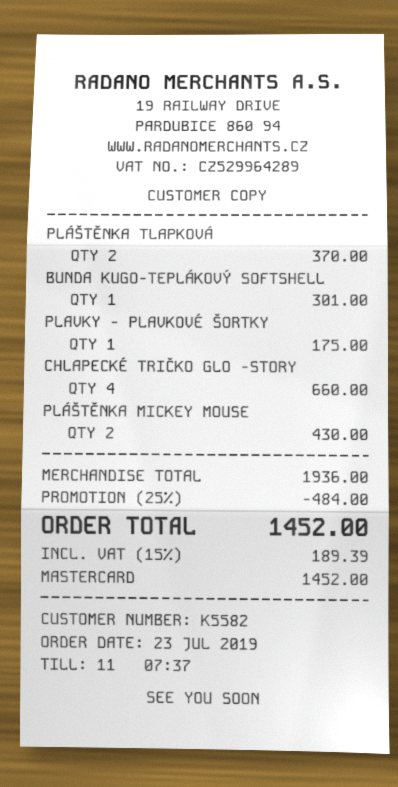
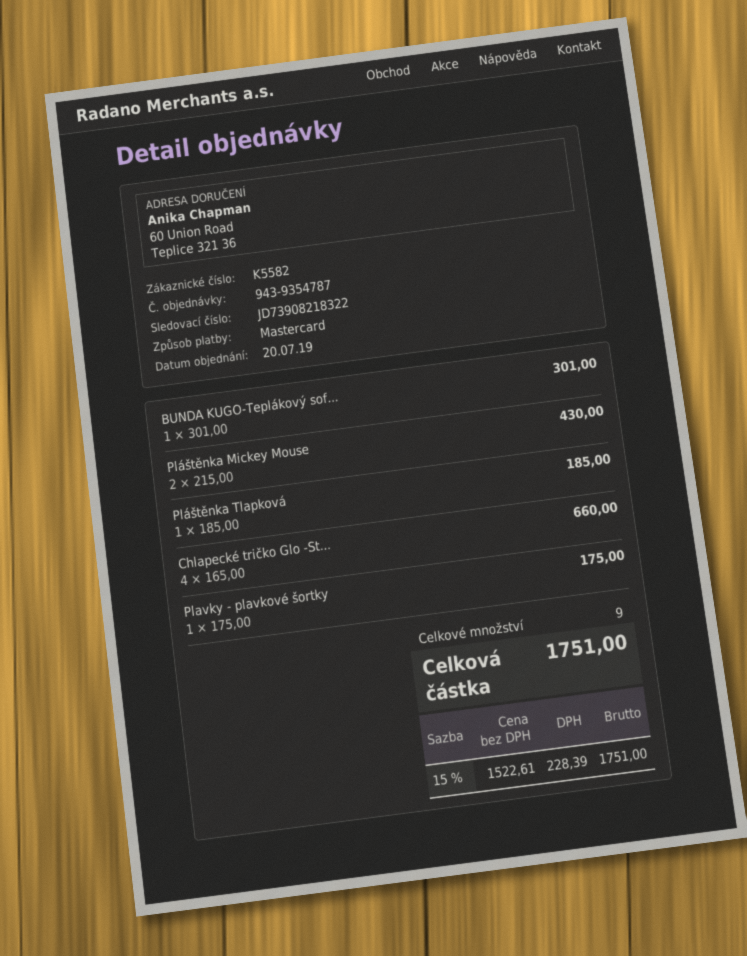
order date: 2019-07-23 -> 2019-07-20
PLÁŠTĚNKA TLAPKOVÁ: 2 for 370.00 -> 1 for 185.00
discount: 25% = 484.00 -> none
tax: 15% = 189.39 -> 15% = 228.39
total: 1452.00 -> 1751.00

